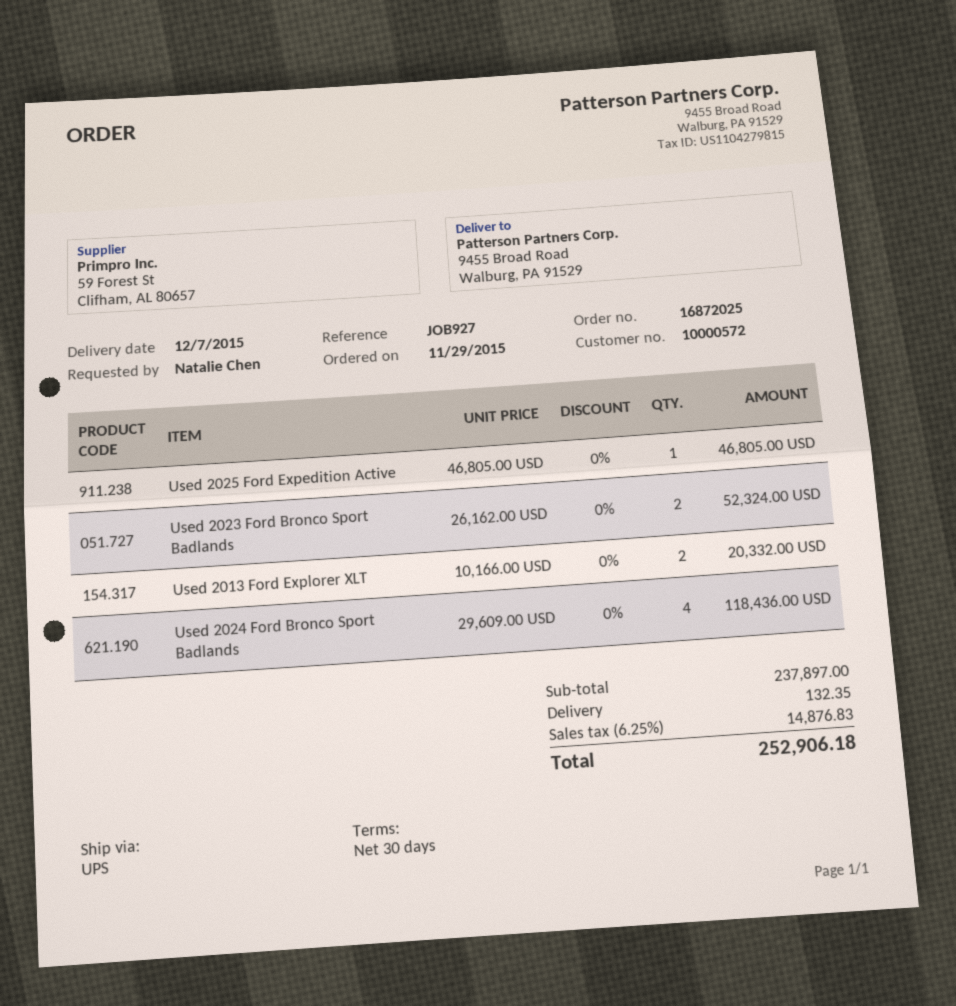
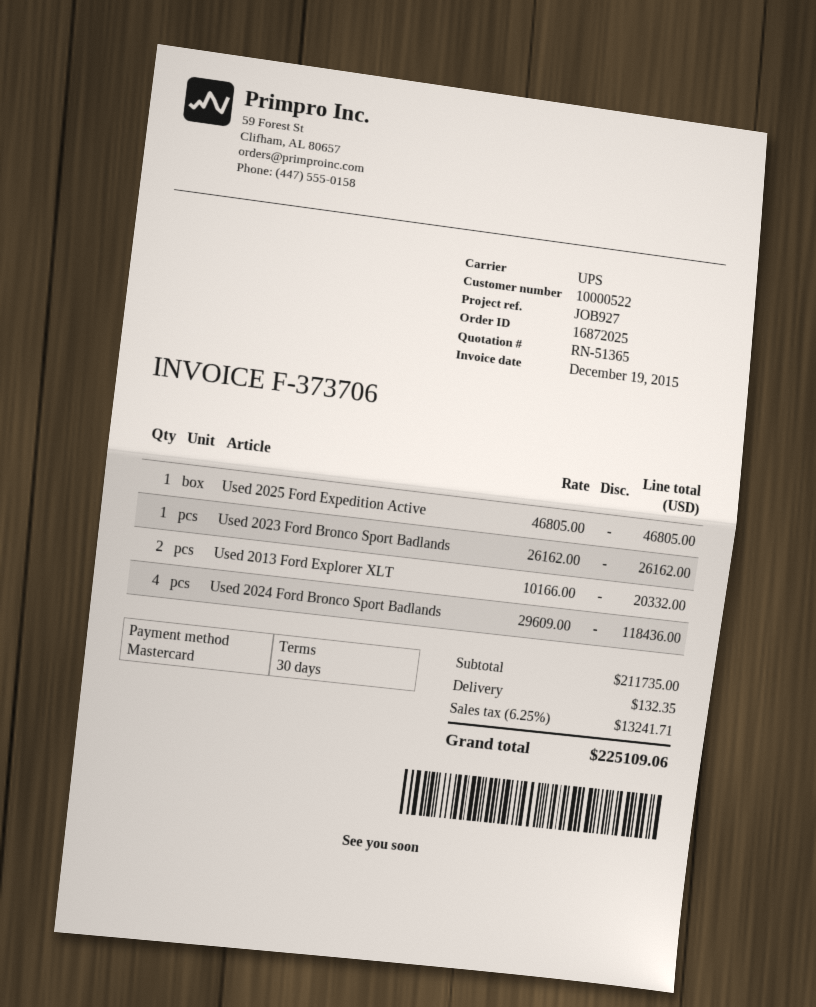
customer number: 10000572 -> 10000522
Used 2023 Ford Bronco Sport Badlands: 2 x 26162.00 = 52324.00 -> 1 x 26162.00 = 26162.00
subtotal: 237897.00 -> 211735.00
tax: 6.25% = 14876.83 -> 6.25% = 13241.71
total: 252906.18 -> 225109.06

